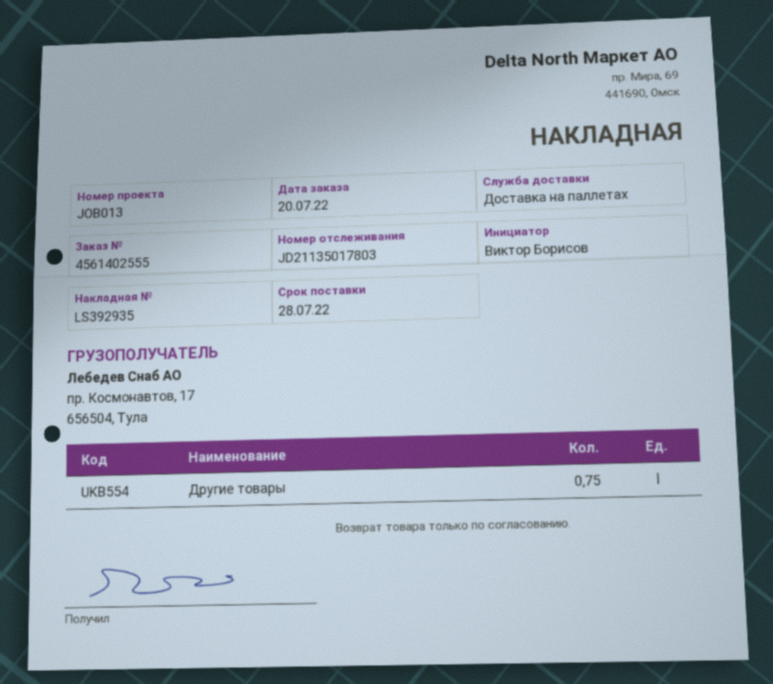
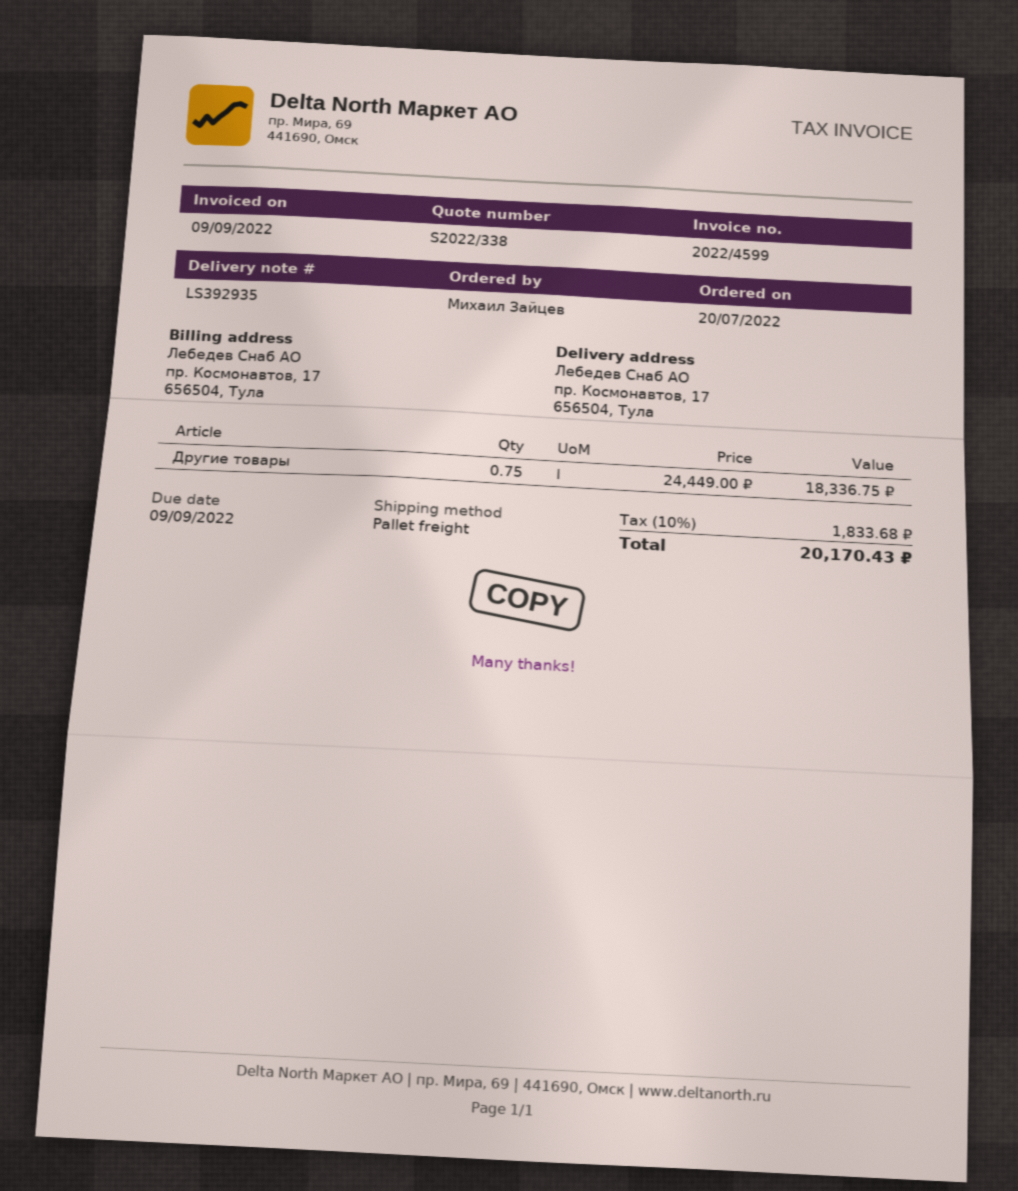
ordered by: Виктор Борисов -> Михаил Зайцев

